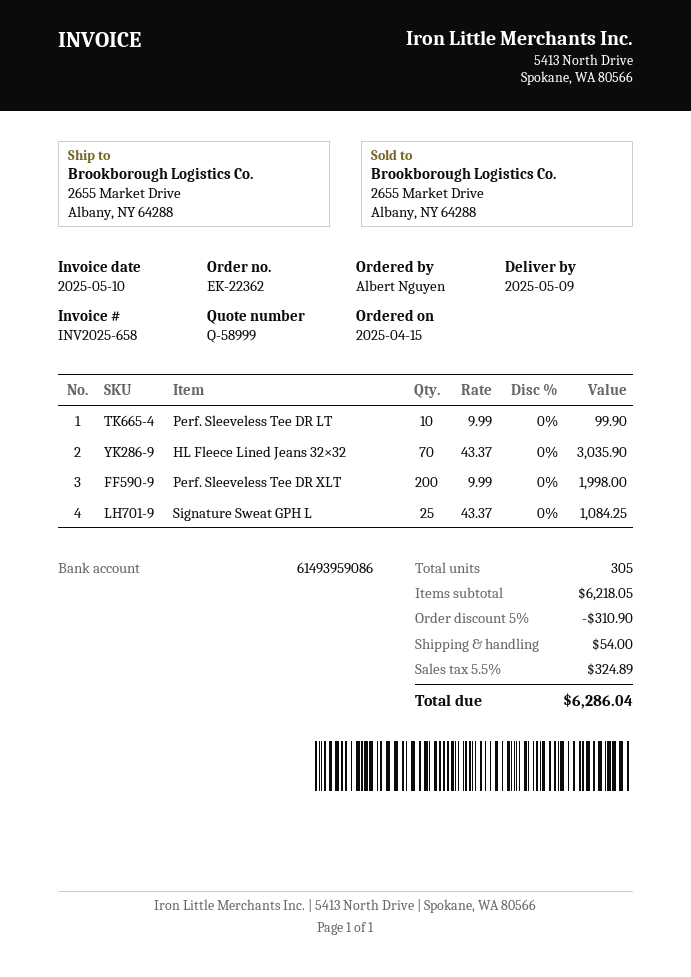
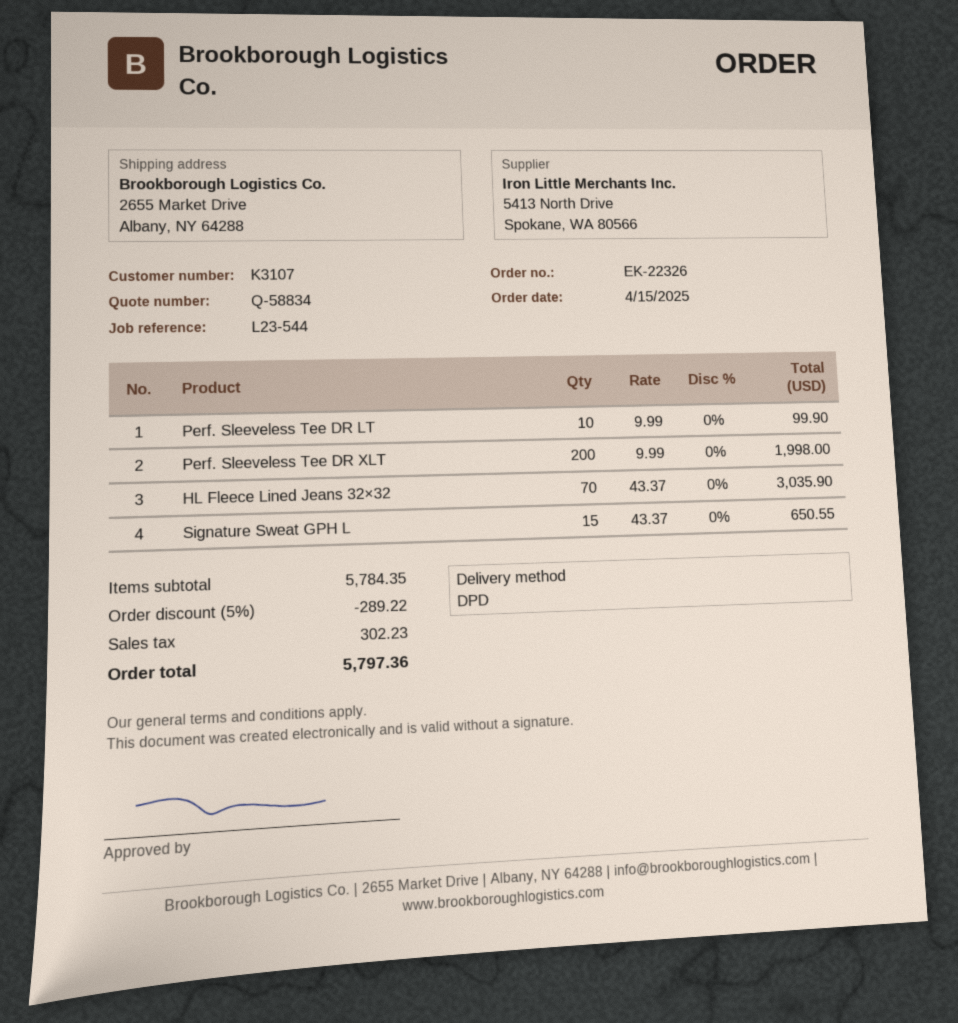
quote number: Q-58999 -> Q-58834
order number: EK-22362 -> EK-22326
Signature Sweat GPH L: 25 x 43.37 = 1084.25 -> 15 x 43.37 = 650.55
subtotal: 6218.05 -> 5784.35
discount: 5% = 310.90 -> 5% = 289.22
shipping: 54.00 -> none
tax: 324.89 -> 302.23
total: 6286.04 -> 5797.36

